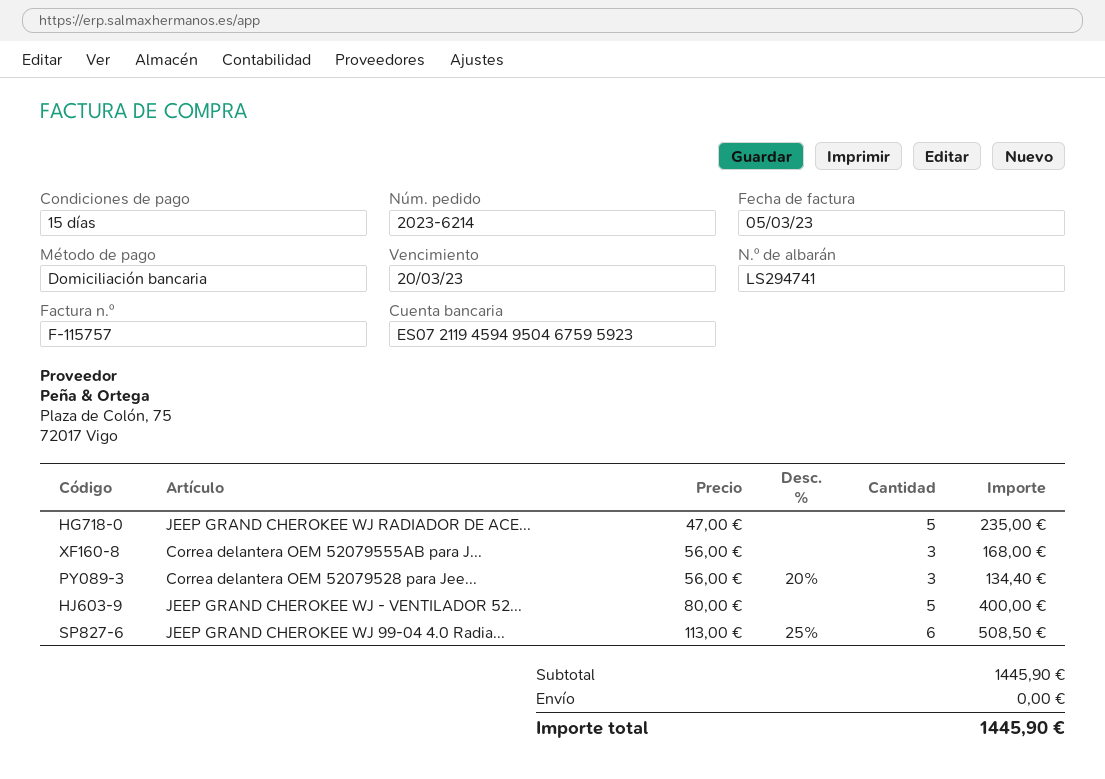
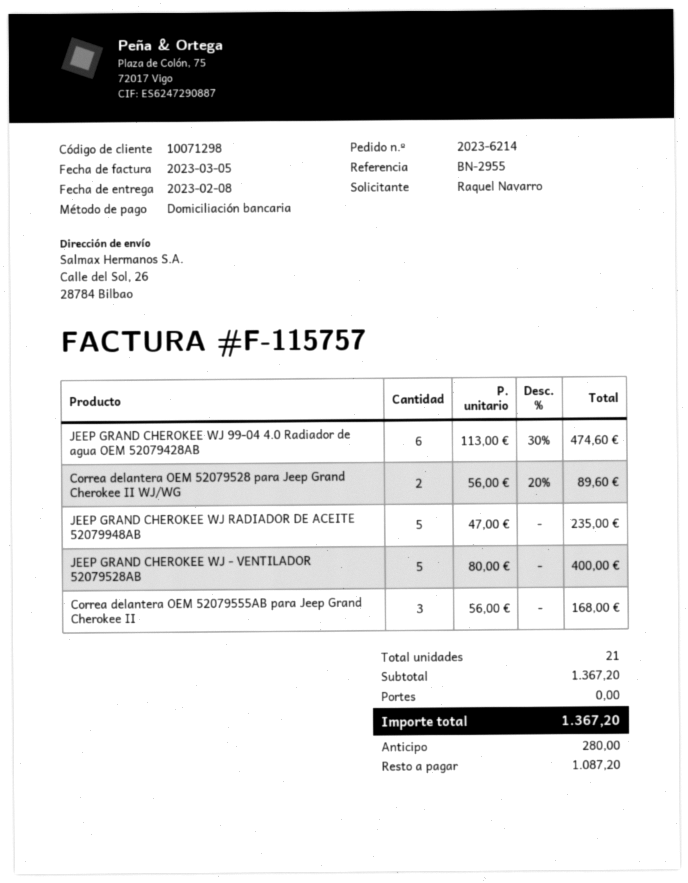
Correa delantera OEM 52079528 para Jee...: 3 x 56.00 - 20% = 134.40 -> 2 x 56.00 - 20% = 89.60
JEEP GRAND CHEROKEE WJ 99-04 4.0 Radia...: 6 x 113.00 - 25% = 508.50 -> 6 x 113.00 - 30% = 474.60
subtotal: 1445.90 -> 1367.20
total: 1445.90 -> 1367.20

